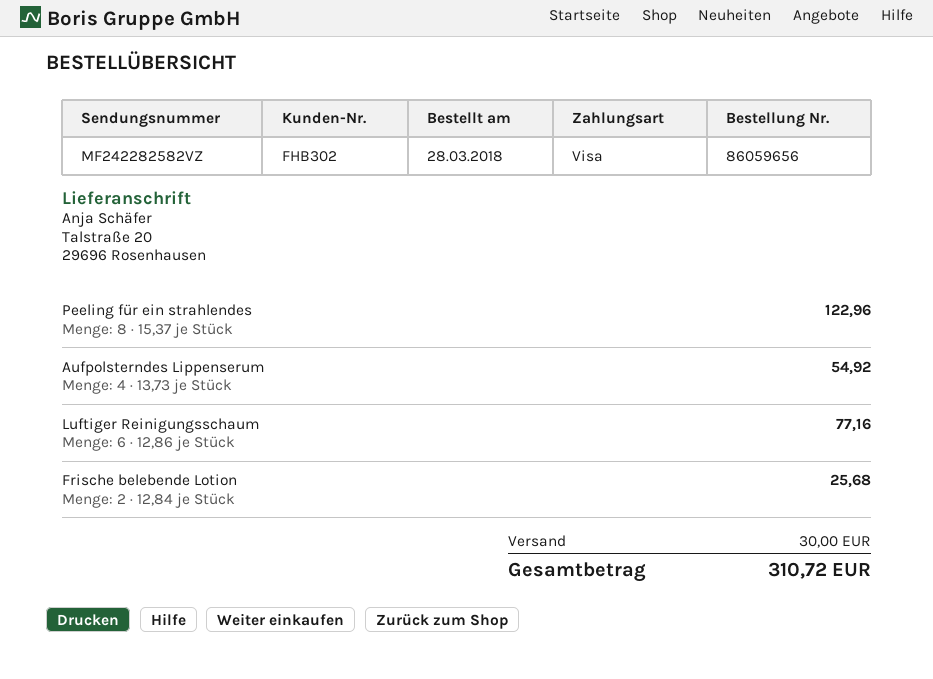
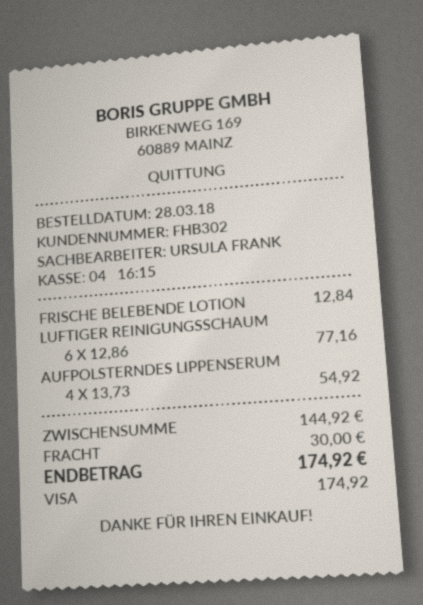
Peeling für ein strahlendes: 8 x 15.37 = 122.96 -> none
Frische belebende Lotion: 2 x 12.84 = 25.68 -> 1 x 12.84 = 12.84
total: 310.72 -> 174.92

